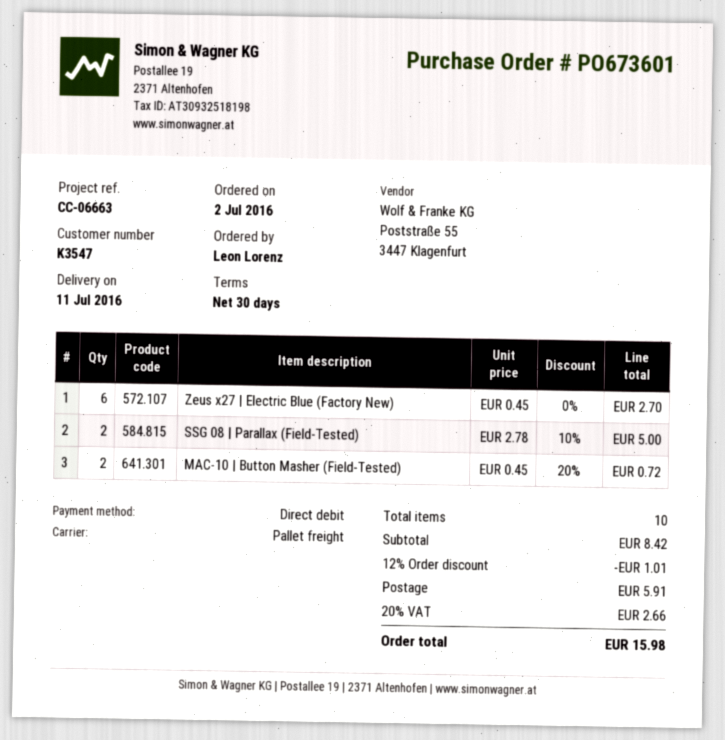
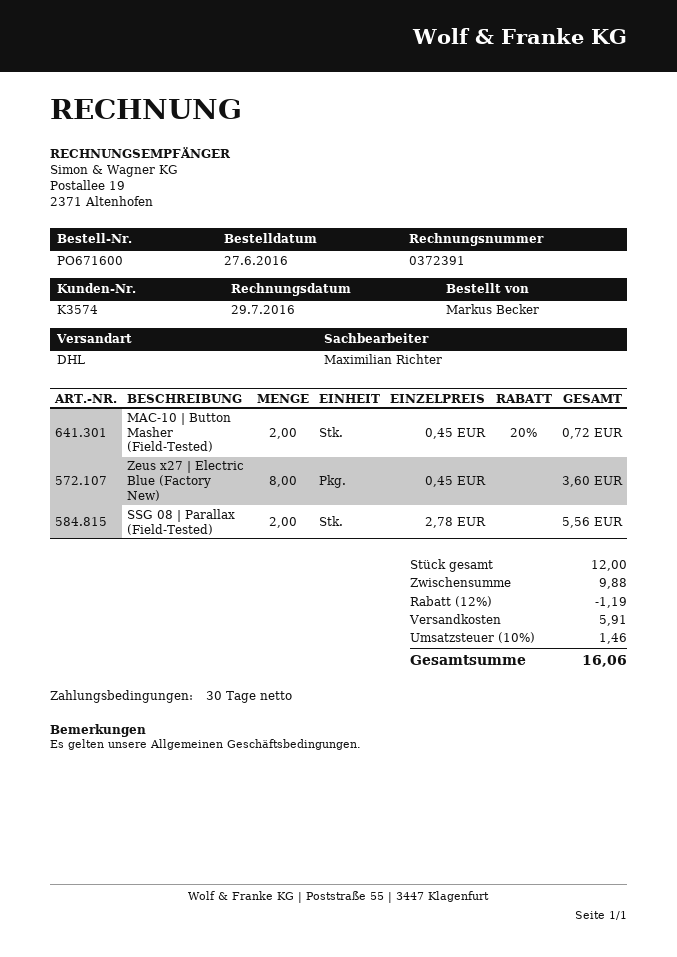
order number: PO673601 -> PO671600
order date: 2016-07-02 -> 2016-06-27
customer number: K3547 -> K3574
ordered by: Leon Lorenz -> Markus Becker
shipping method: pallet freight -> DHL
Zeus x27 | Electric Blue (Factory New): 6 x 0.45 = 2.70 -> 8 x 0.45 = 3.60
SSG 08 | Parallax (Field-Tested): 2 x 2.78 - 10% = 5.00 -> 2 x 2.78 = 5.56
total quantity: 10 -> 12
subtotal: 8.42 -> 9.88
discount: 12% = 1.01 -> 12% = 1.19
tax: 20% = 2.66 -> 10% = 1.46
total: 15.98 -> 16.06

